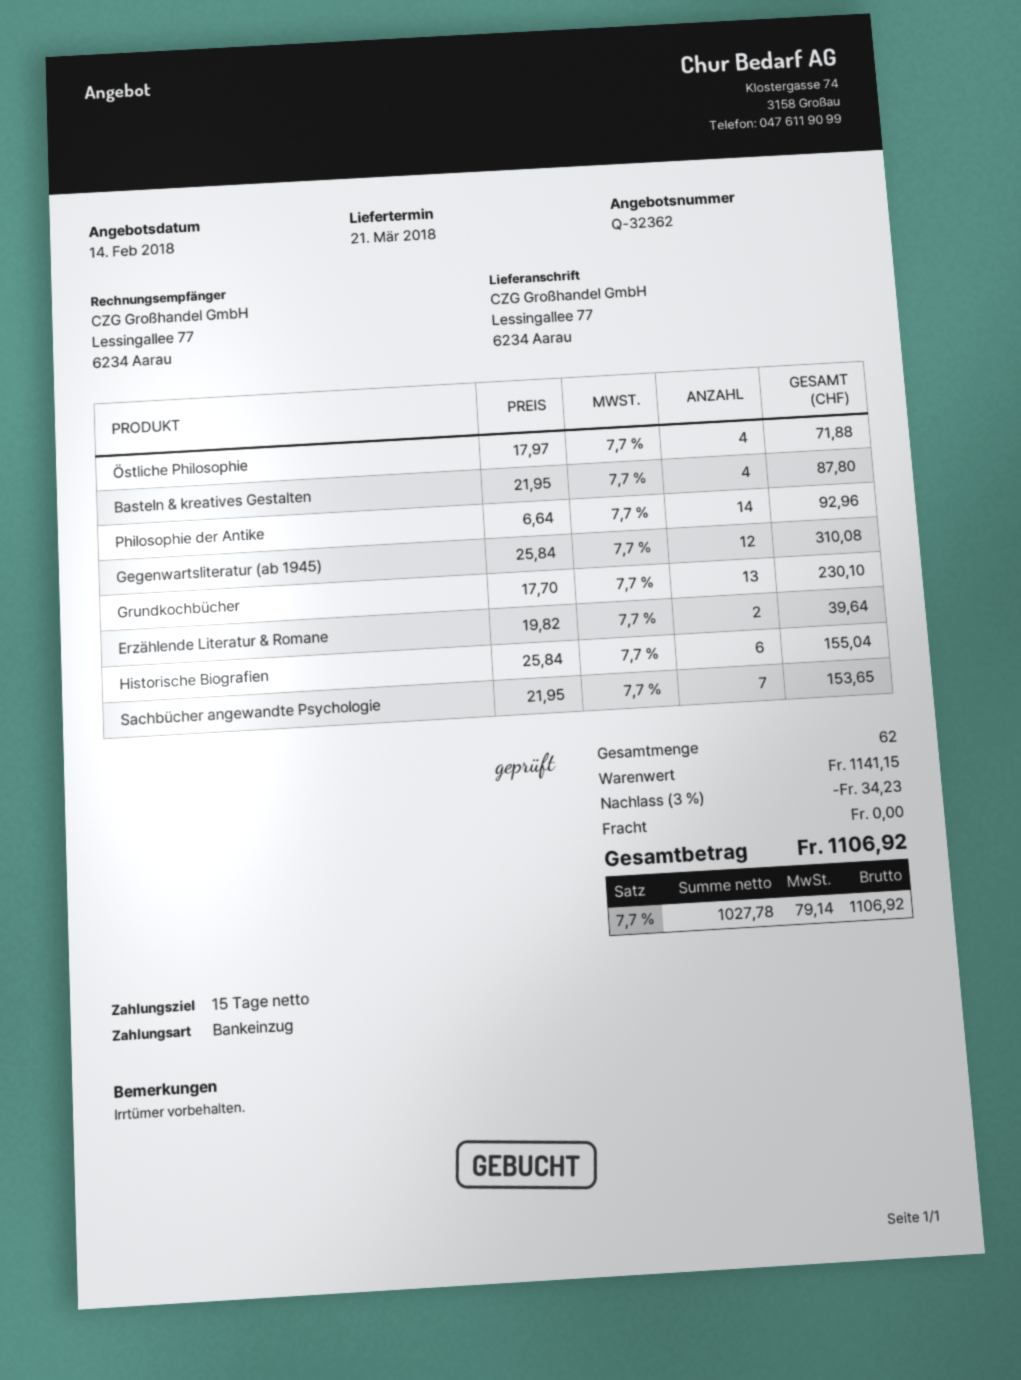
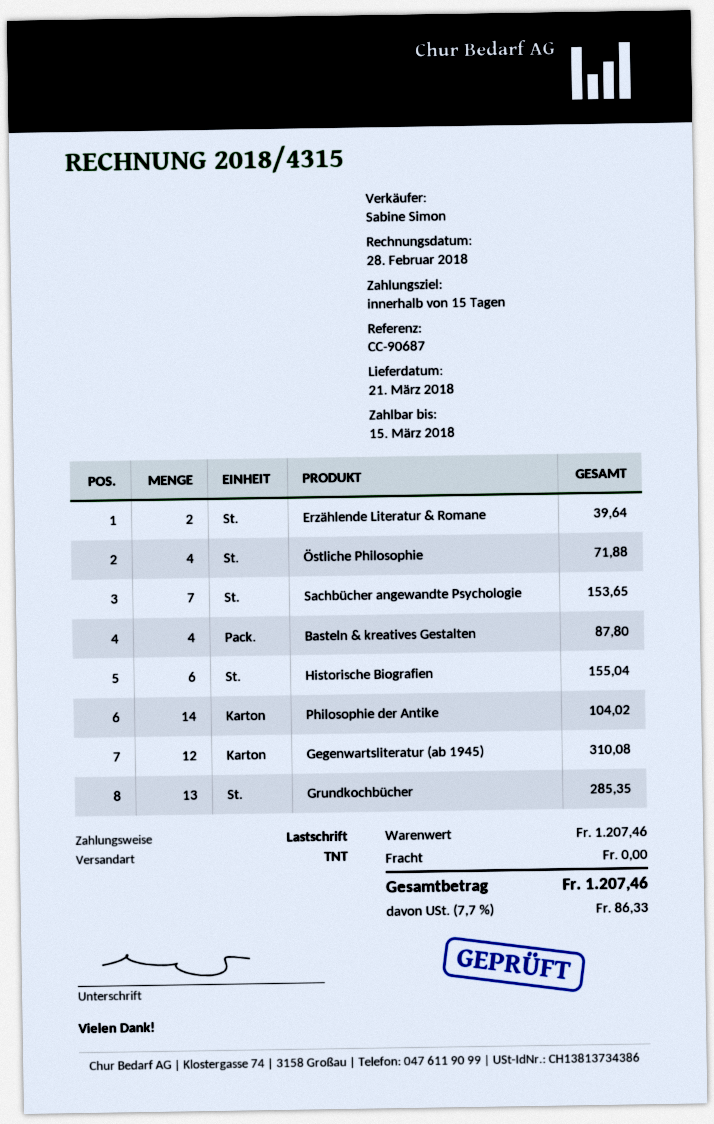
Philosophie der Antike: 14 for 92.96 -> 14 for 104.02
Grundkochbücher: 13 for 230.10 -> 13 for 285.35
subtotal: 1141.15 -> 1207.46
discount: 3% = 34.23 -> none
tax: 7.7% = 79.14 -> 7.7% = 86.33
total: 1106.92 -> 1207.46

